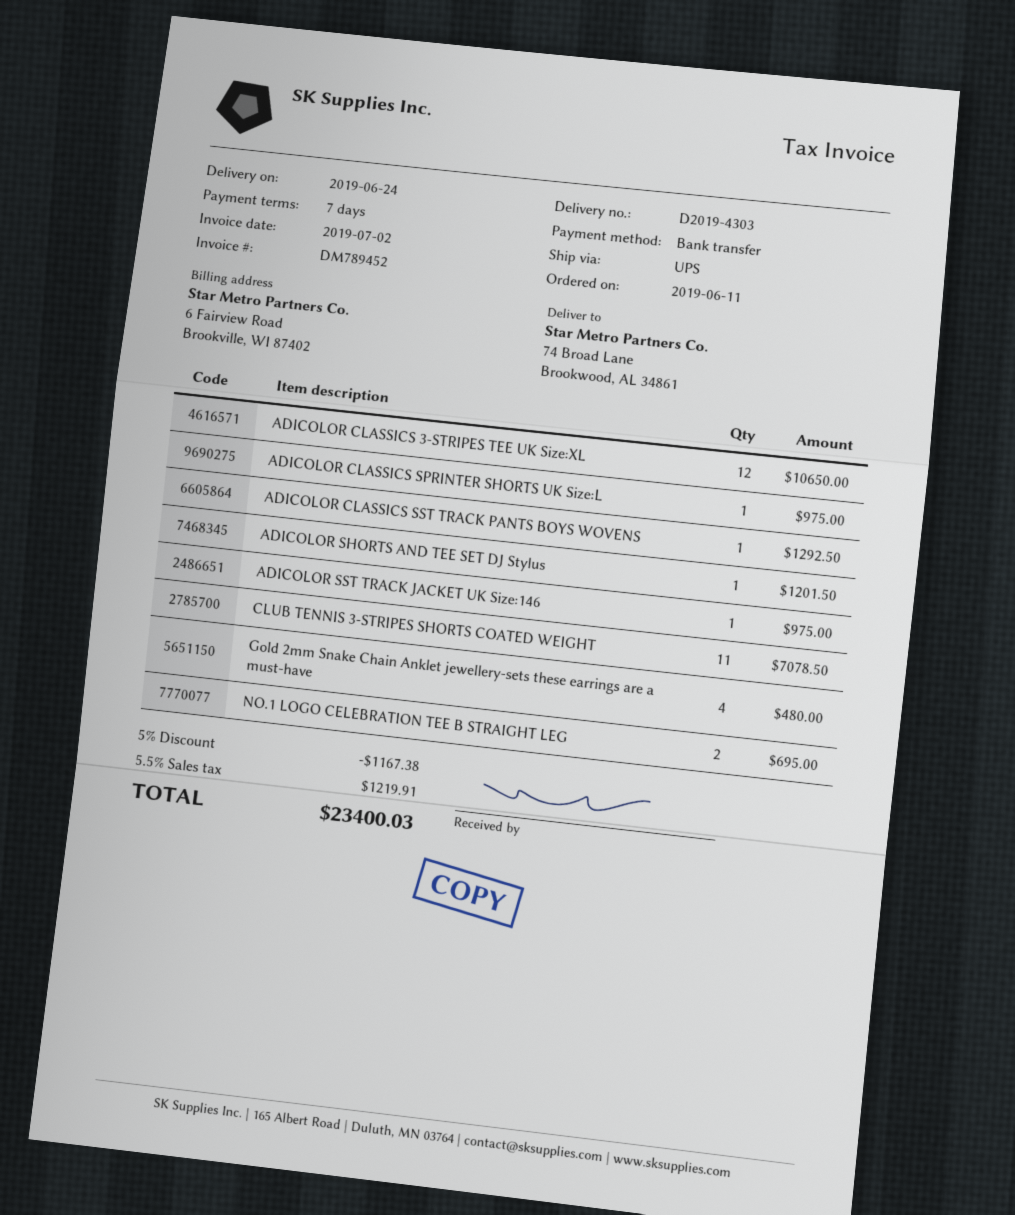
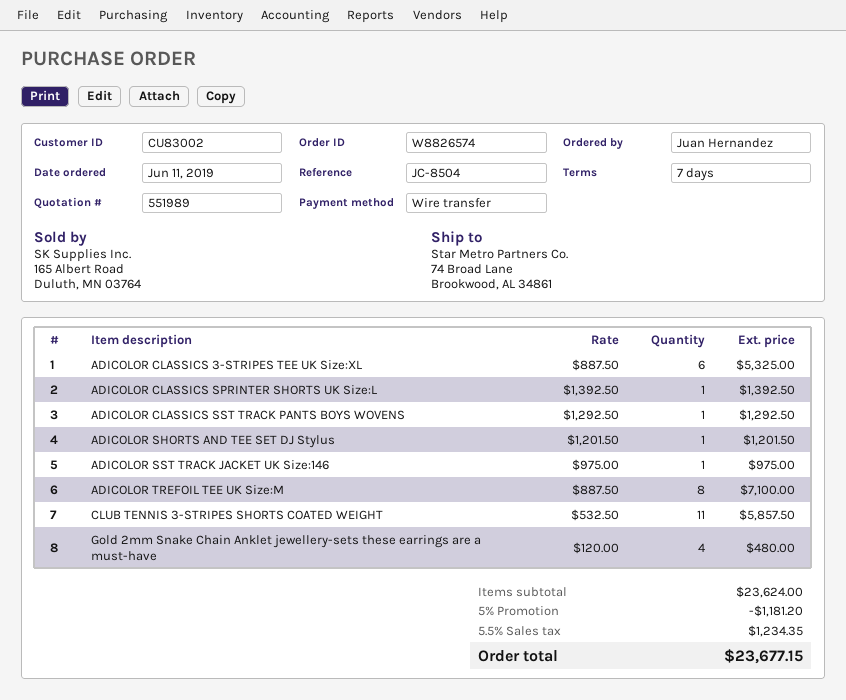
ADICOLOR CLASSICS 3-STRIPES TEE UK Size:XL: 12 for 10650.00 -> 6 for 5325.00
ADICOLOR CLASSICS SPRINTER SHORTS UK Size:L: 1 for 975.00 -> 1 for 1392.50
CLUB TENNIS 3-STRIPES SHORTS COATED WEIGHT: 11 for 7078.50 -> 11 for 5857.50
NO.1 LOGO CELEBRATION TEE B STRAIGHT LEG: 2 for 695.00 -> none
ADICOLOR TREFOIL TEE UK Size:M: none -> 8 for 7100.00
discount: 5% = 1167.38 -> 5% = 1181.20
tax: 5.5% = 1219.91 -> 5.5% = 1234.35
total: 23400.03 -> 23677.15

